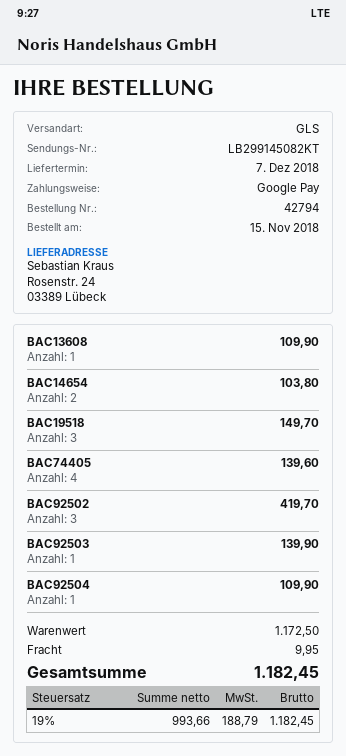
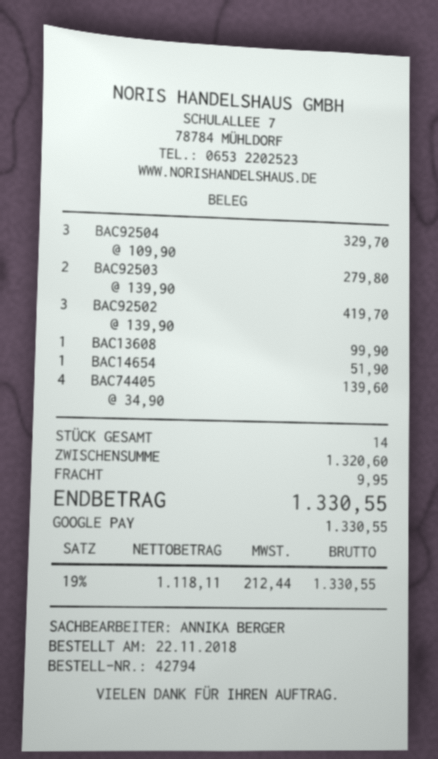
order date: 2018-11-15 -> 2018-11-22
BAC13608: 1 for 109.90 -> 1 for 99.90
BAC14654: 2 for 103.80 -> 1 for 51.90
BAC19518: 3 for 149.70 -> none
BAC92503: 1 for 139.90 -> 2 for 279.80
BAC92504: 1 for 109.90 -> 3 for 329.70
subtotal: 1172.50 -> 1320.60
net: 993.66 -> 1118.11
tax: 19% = 188.79 -> 19% = 212.44
total: 1182.45 -> 1330.55

